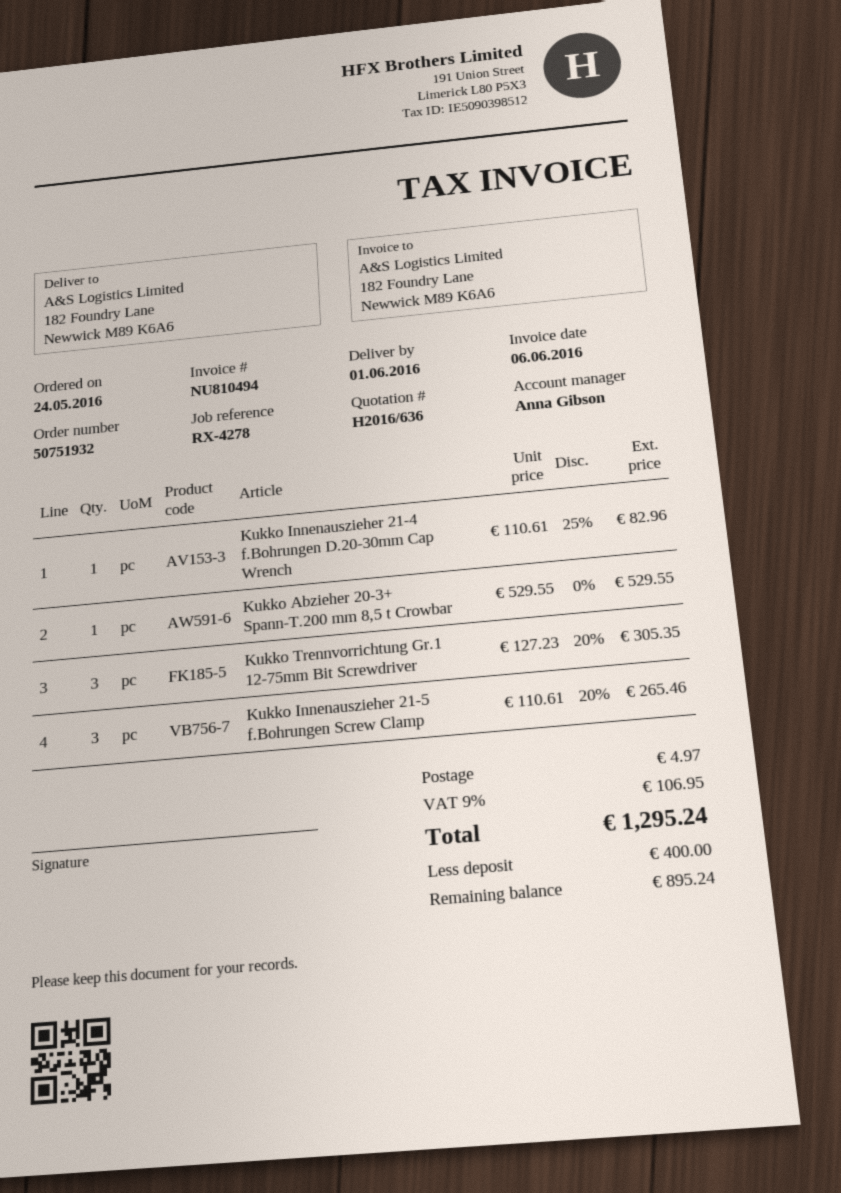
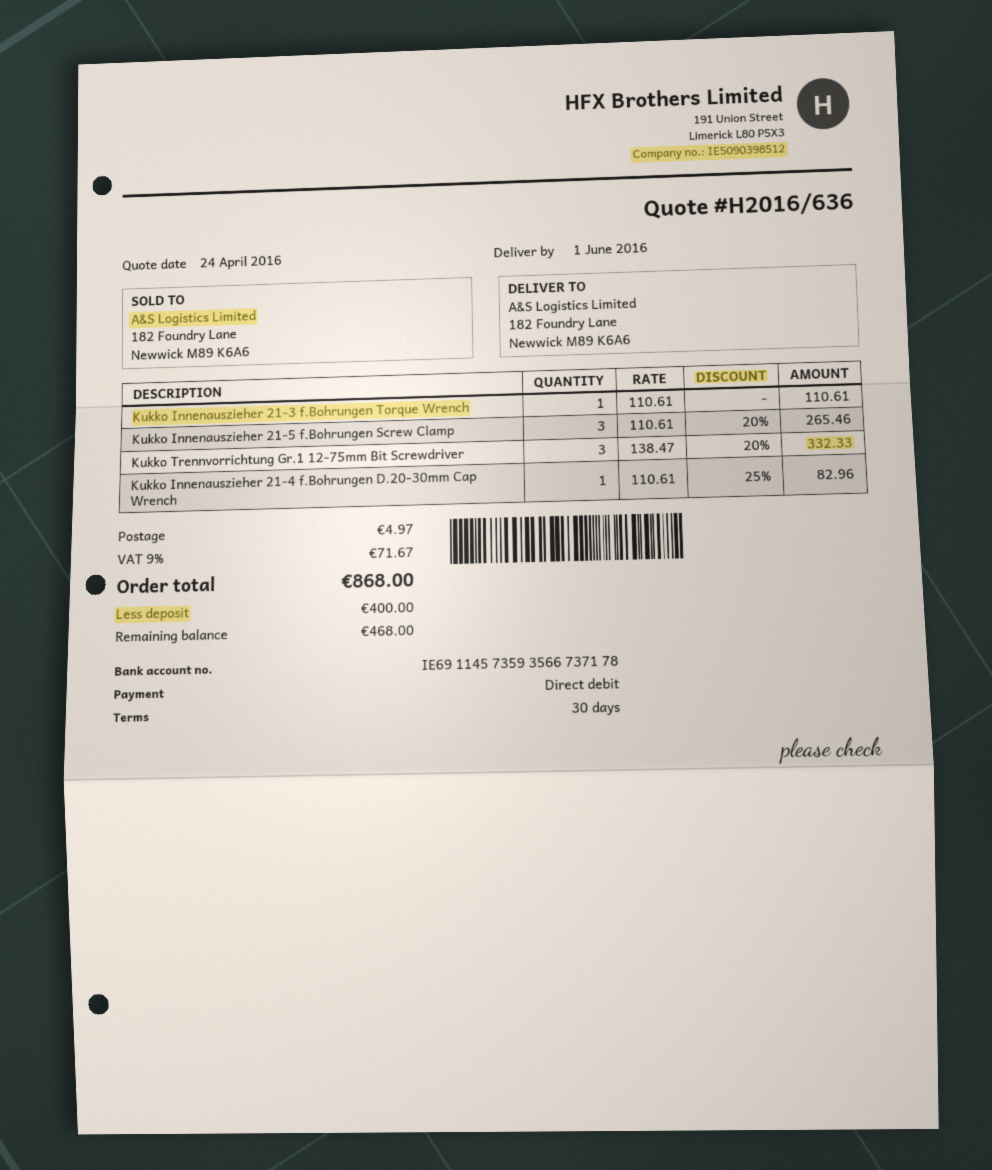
Kukko Abzieher 20-3+ Spann-T.200 mm 8,5 t Crowbar: 1 x 529.55 = 529.55 -> none
Kukko Trennvorrichtung Gr.1 12-75mm Bit Screwdriver: 3 x 127.23 - 20% = 305.35 -> 3 x 138.47 - 20% = 332.33
Kukko Innenauszieher 21-3 f.Bohrungen Torque Wrench: none -> 1 x 110.61 = 110.61
tax: 9% = 106.95 -> 9% = 71.67
total: 1295.24 -> 868.00
balance: 895.24 -> 468.00

